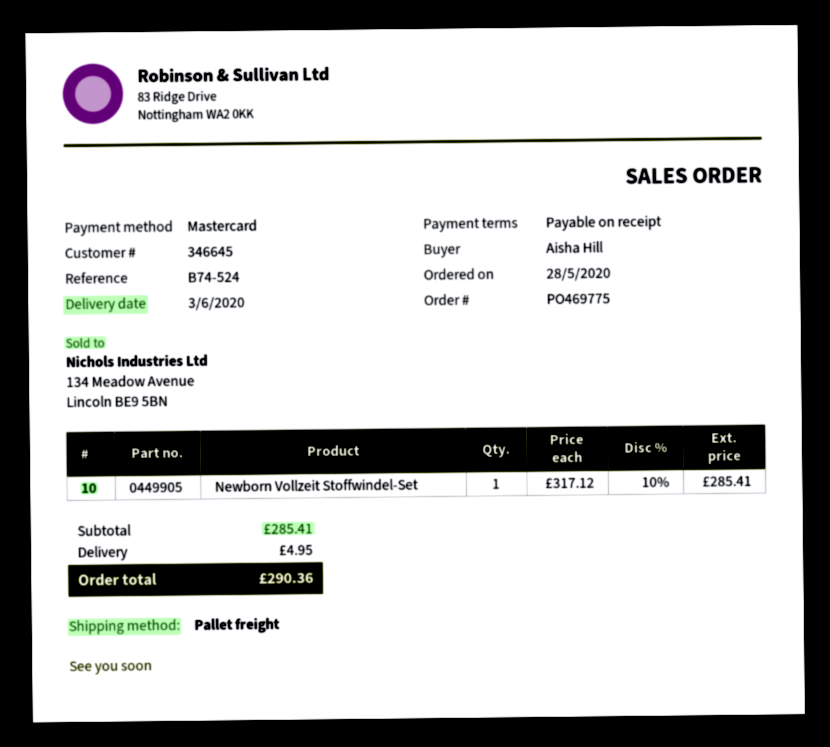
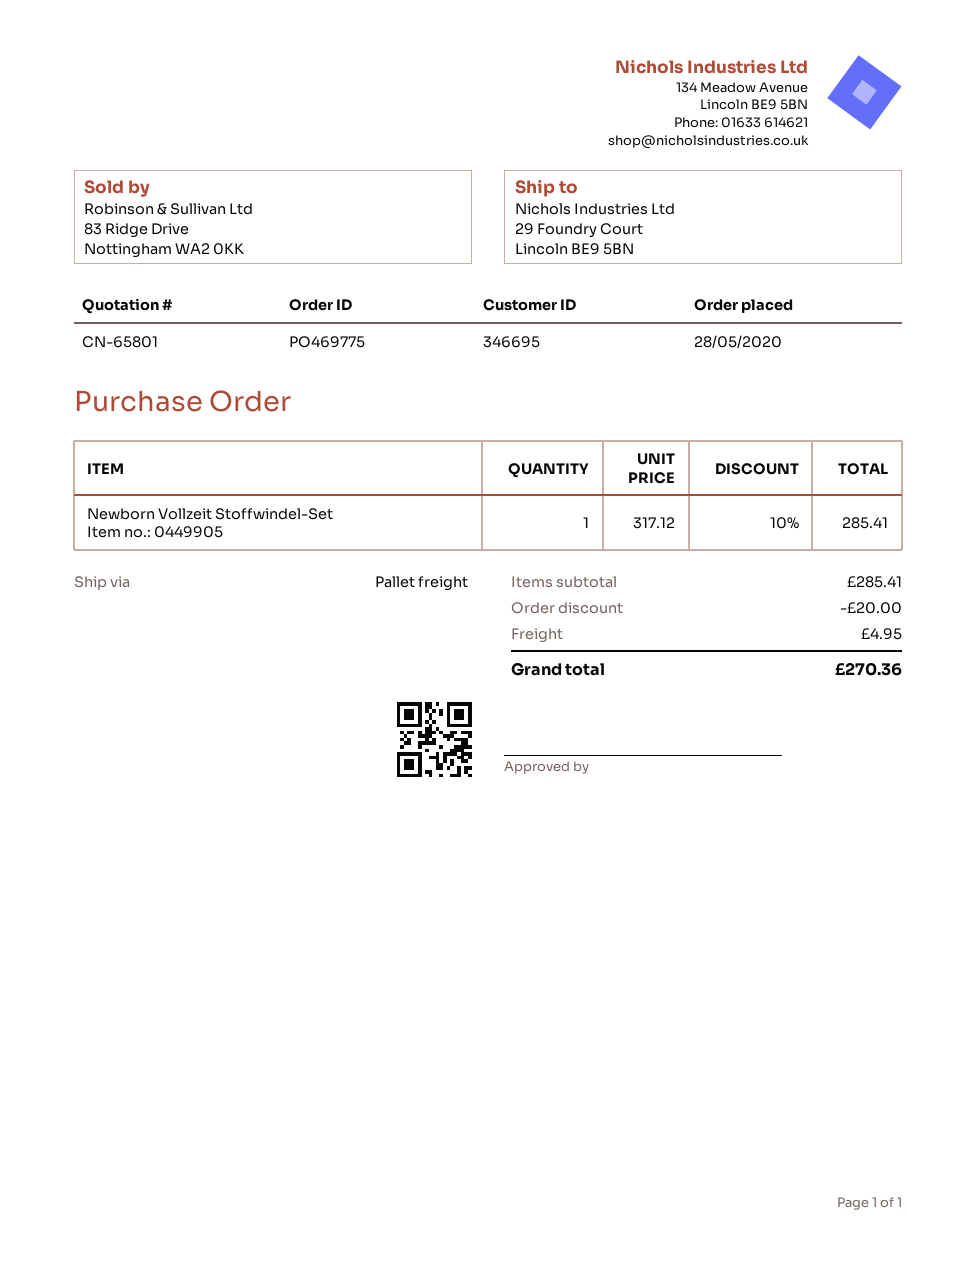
customer number: 346645 -> 346695
discount: none -> 20.00
total: 290.36 -> 270.36

